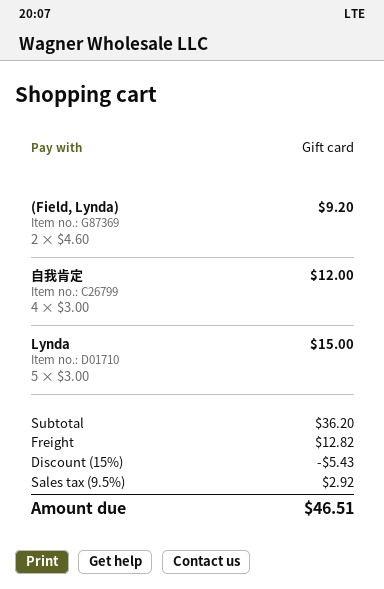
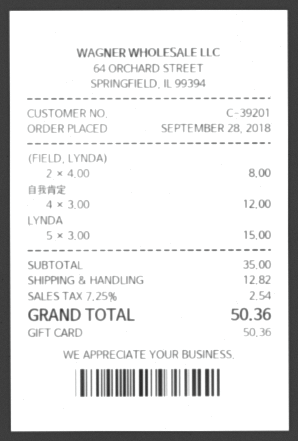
(Field, Lynda): 2 x 4.60 = 9.20 -> 2 x 4.00 = 8.00
subtotal: 36.20 -> 35.00
discount: 15% = 5.43 -> none
tax: 9.5% = 2.92 -> 7.25% = 2.54
total: 46.51 -> 50.36

